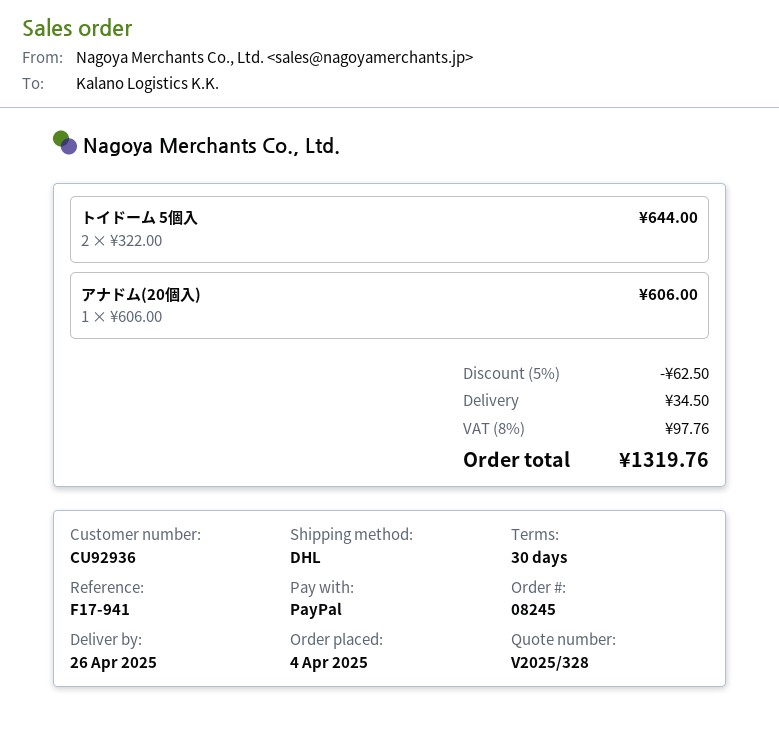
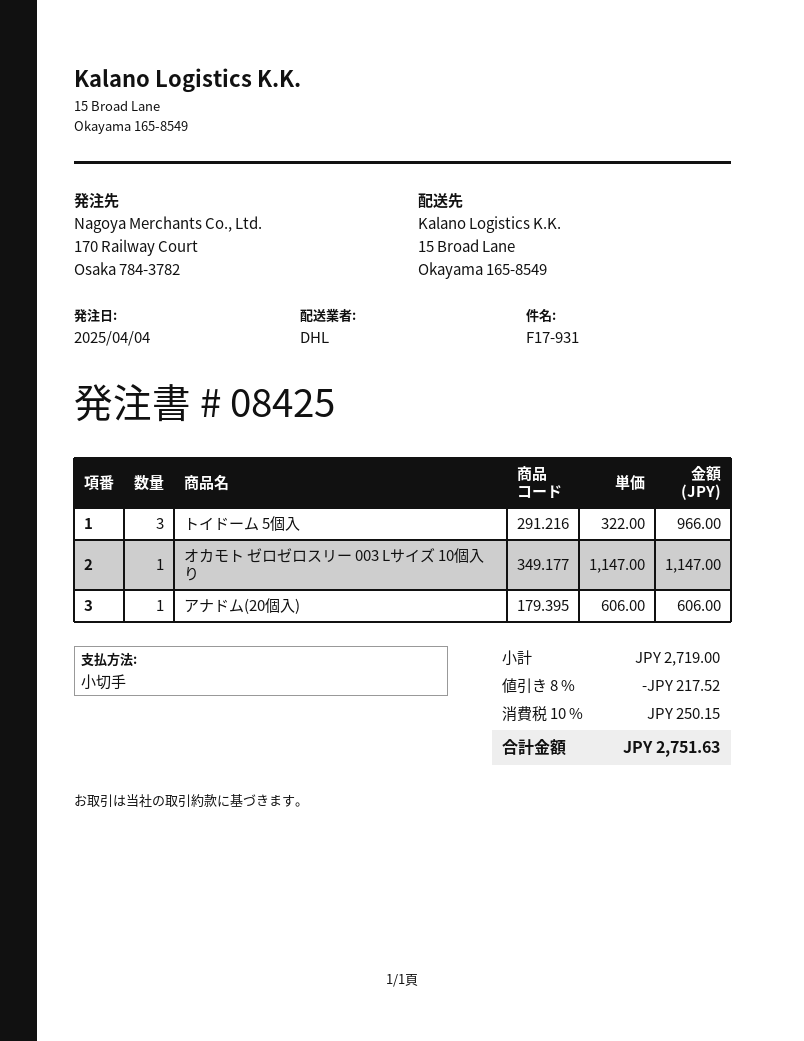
order number: 08245 -> 08425
reference: F17-941 -> F17-931
payment method: PayPal -> cheque
トイドーム 5個入: 2 x 322.00 = 644.00 -> 3 x 322.00 = 966.00
オカモト ゼロゼロスリー 003 Lサイズ 10個入り: none -> 1 x 1147.00 = 1147.00
discount: 5% = 62.50 -> 8% = 217.52
shipping: 34.50 -> none
tax: 8% = 97.76 -> 10% = 250.15
total: 1319.76 -> 2751.63

